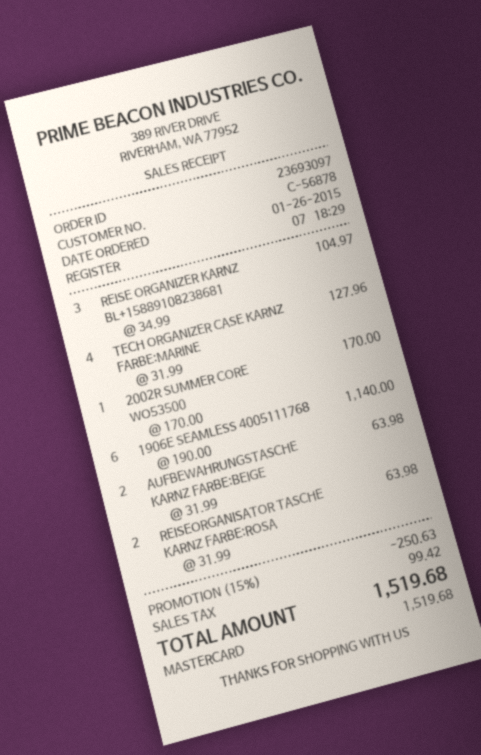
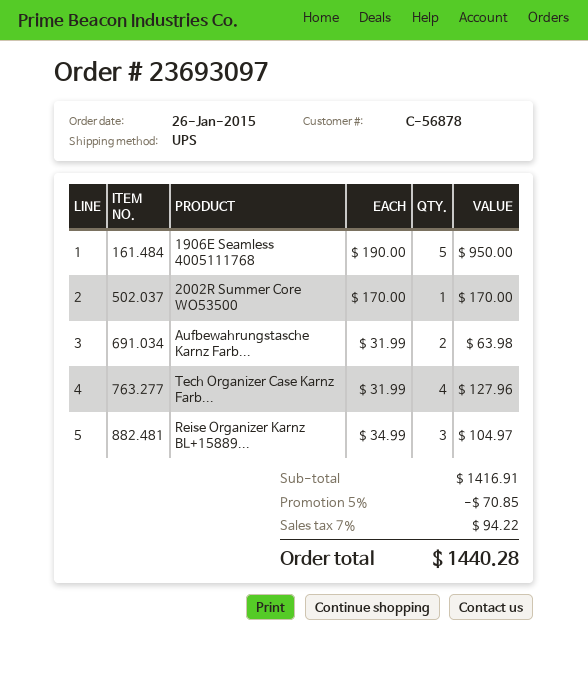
1906E SEAMLESS 4005111768: 6 x 190.00 = 1140.00 -> 5 x 190.00 = 950.00
REISEORGANISATOR TASCHE KARNZ FARBE:ROSA: 2 x 31.99 = 63.98 -> none
discount: 15% = 250.63 -> 5% = 70.85
tax: 99.42 -> 94.22
total: 1519.68 -> 1440.28

